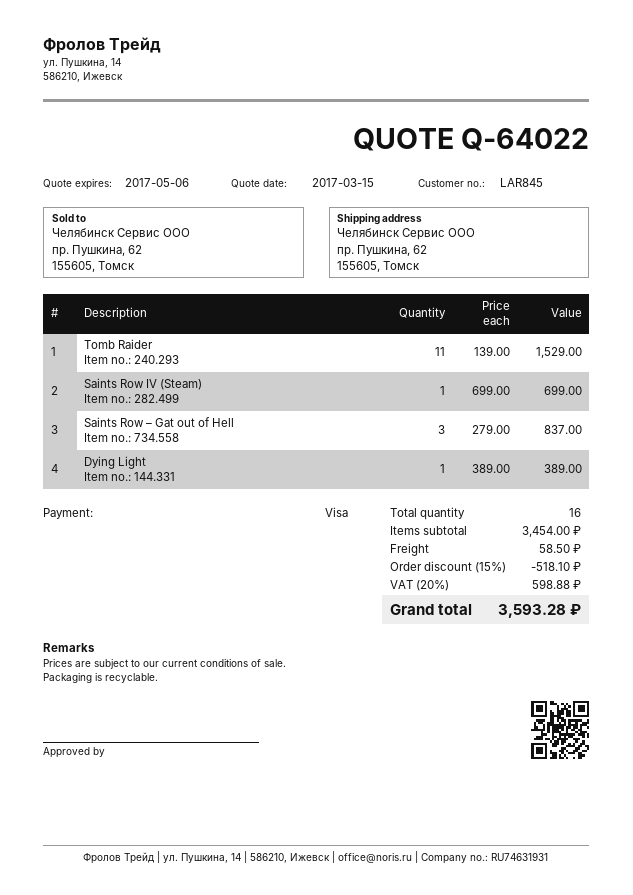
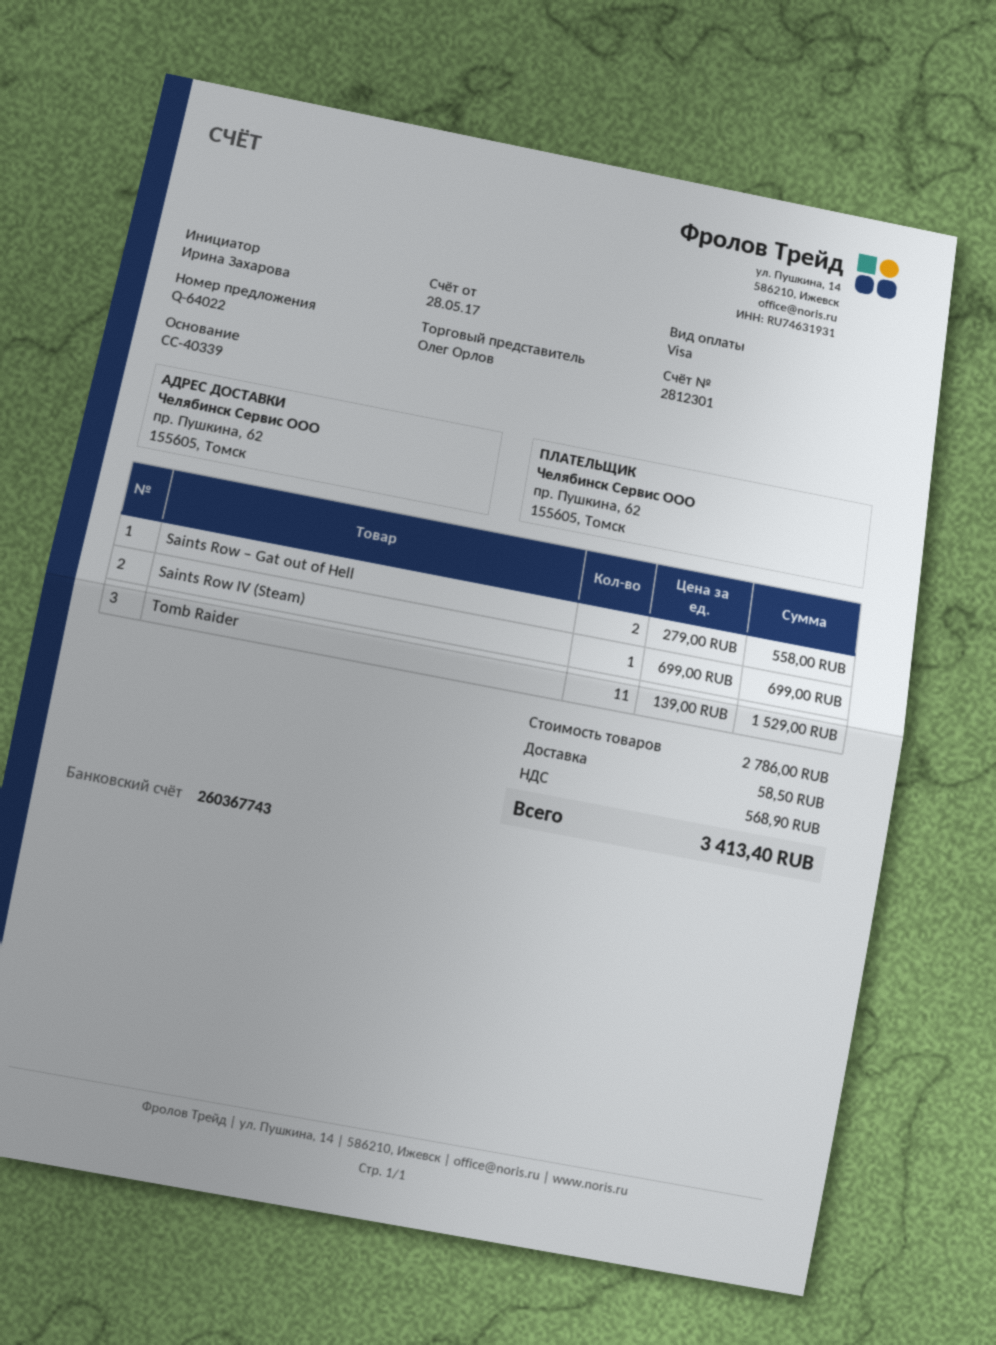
Saints Row – Gat out of Hell: 3 x 279.00 = 837.00 -> 2 x 279.00 = 558.00
Dying Light: 1 x 389.00 = 389.00 -> none
subtotal: 3454.00 -> 2786.00
discount: 15% = 518.10 -> none
tax: 598.88 -> 568.90
total: 3593.28 -> 3413.40

